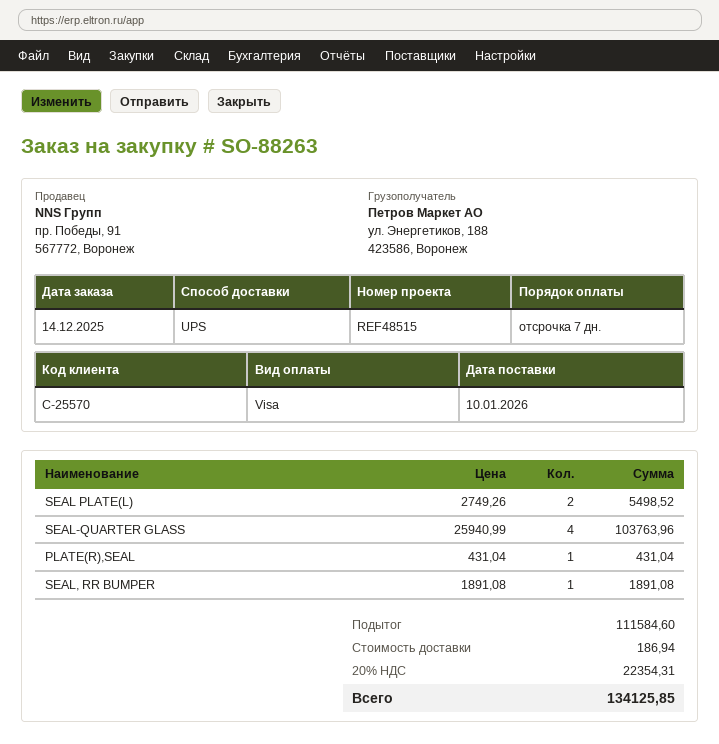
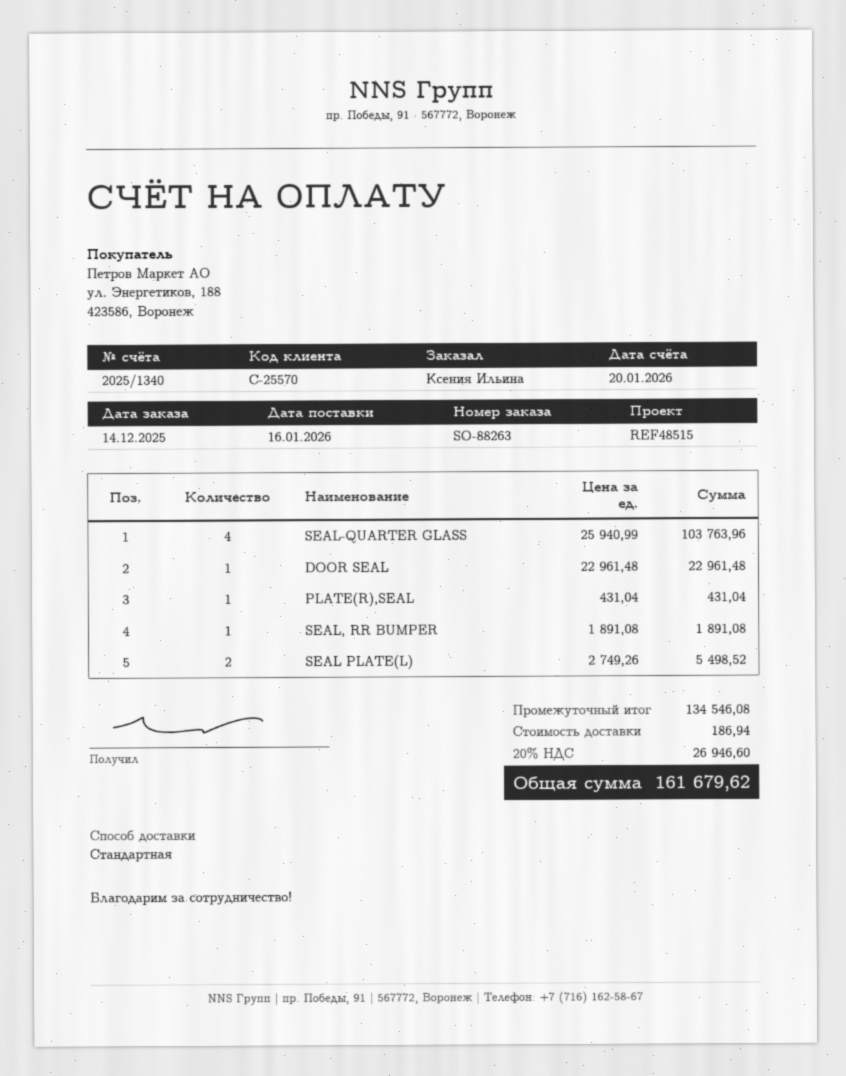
delivery date: 2026-01-10 -> 2026-01-16
shipping method: UPS -> standard
DOOR SEAL: none -> 1 x 22961.48 = 22961.48
subtotal: 111584.60 -> 134546.08
tax: 20% = 22354.31 -> 20% = 26946.60
total: 134125.85 -> 161679.62

